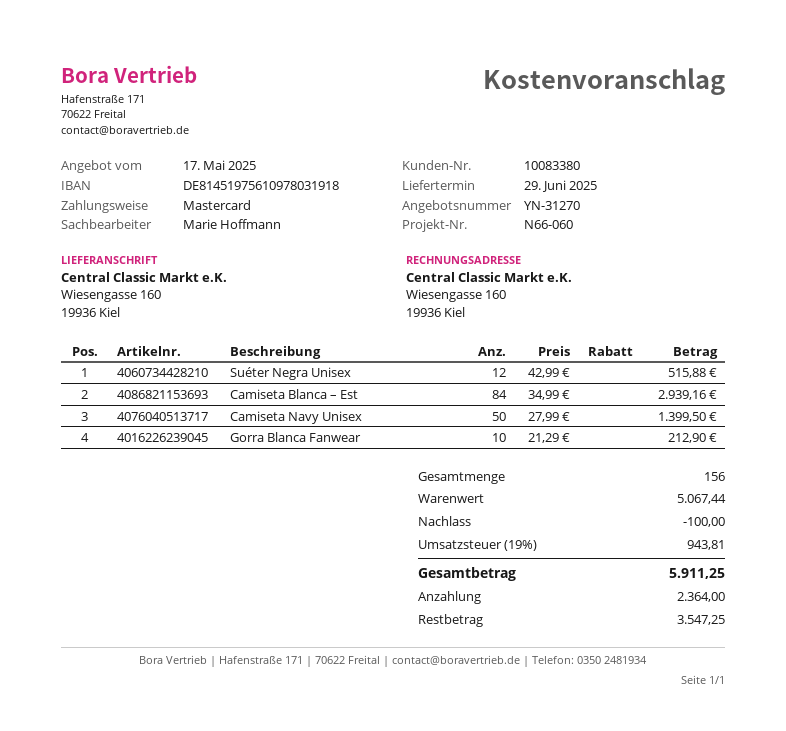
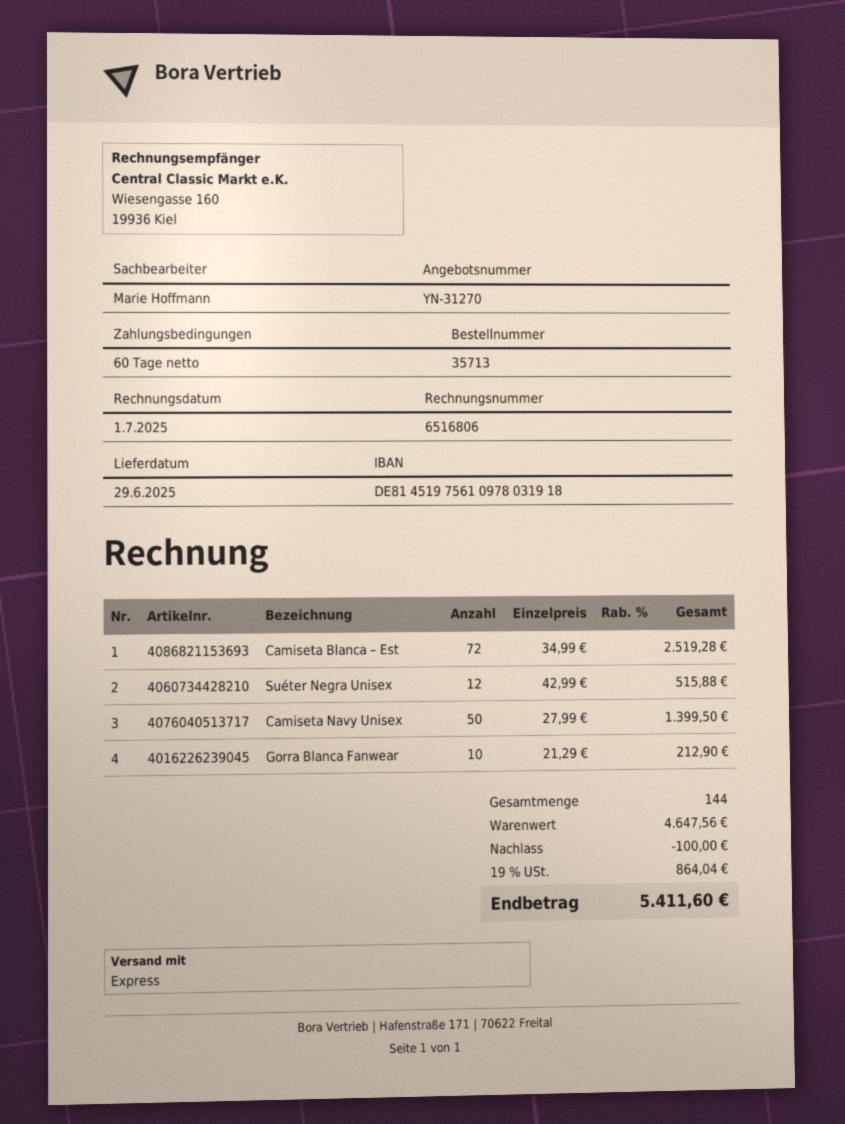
Camiseta Blanca – Est: 84 x 34.99 = 2939.16 -> 72 x 34.99 = 2519.28
total quantity: 156 -> 144
subtotal: 5067.44 -> 4647.56
tax: 19% = 943.81 -> 19% = 864.04
total: 5911.25 -> 5411.60

